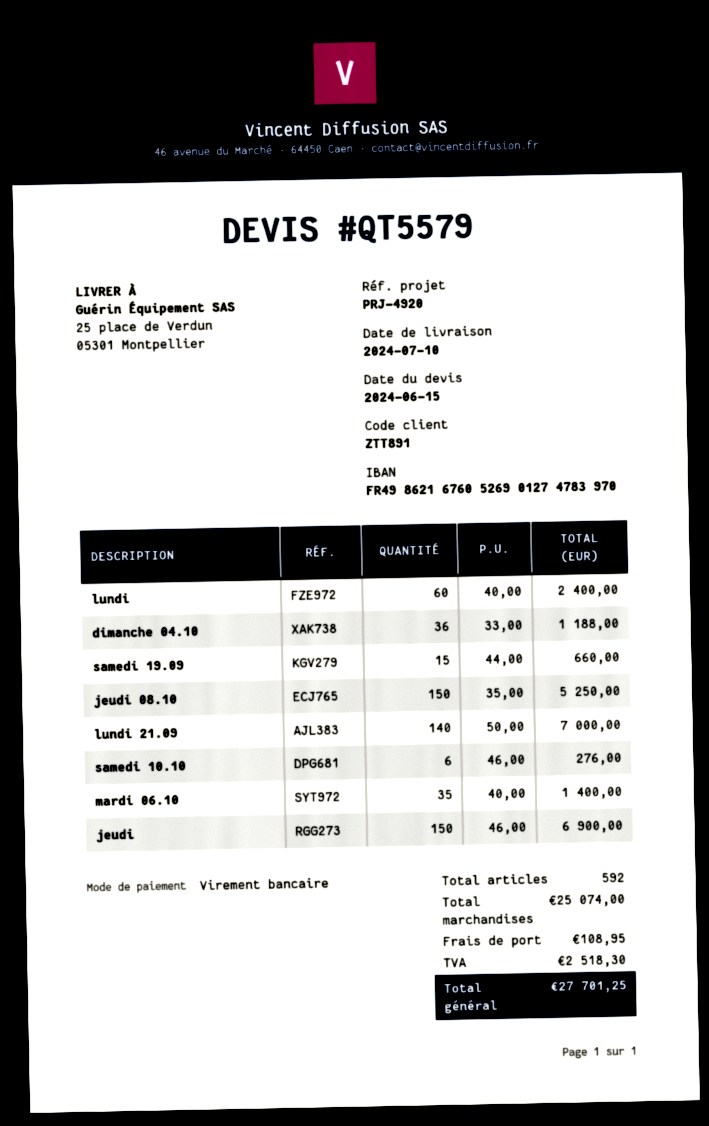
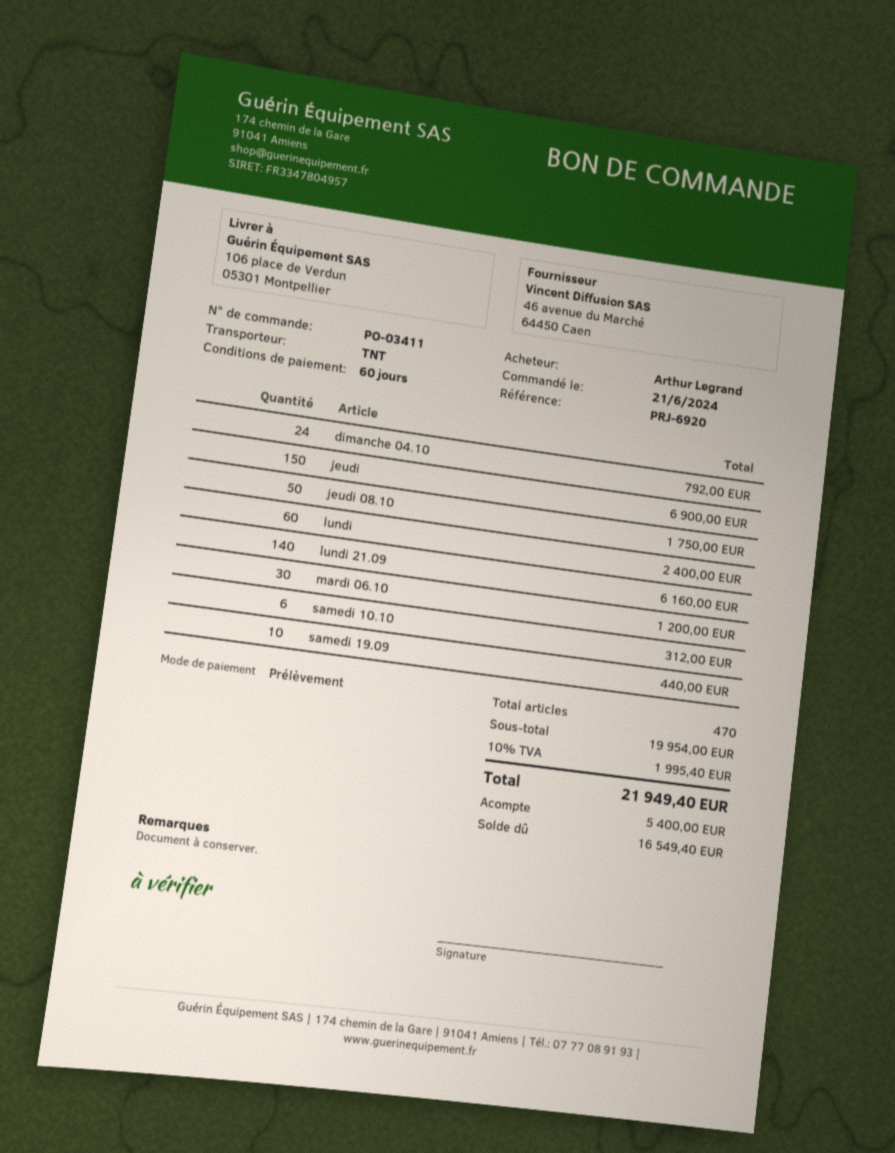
reference: PRJ-4920 -> PRJ-6920
payment method: bank transfer -> direct debit
ship to: 25 place de Verdun, 05301 Montpellier -> 106 place de Verdun, 05301 Montpellier
dimanche 04.10: 36 for 1188.00 -> 24 for 792.00
samedi 19.09: 15 for 660.00 -> 10 for 440.00
jeudi 08.10: 150 for 5250.00 -> 50 for 1750.00
lundi 21.09: 140 for 7000.00 -> 140 for 6160.00
samedi 10.10: 6 for 276.00 -> 6 for 312.00
mardi 06.10: 35 for 1400.00 -> 30 for 1200.00
total quantity: 592 -> 470
subtotal: 25074.00 -> 19954.00
shipping: 108.95 -> none
tax: 2518.30 -> 1995.40
total: 27701.25 -> 21949.40

